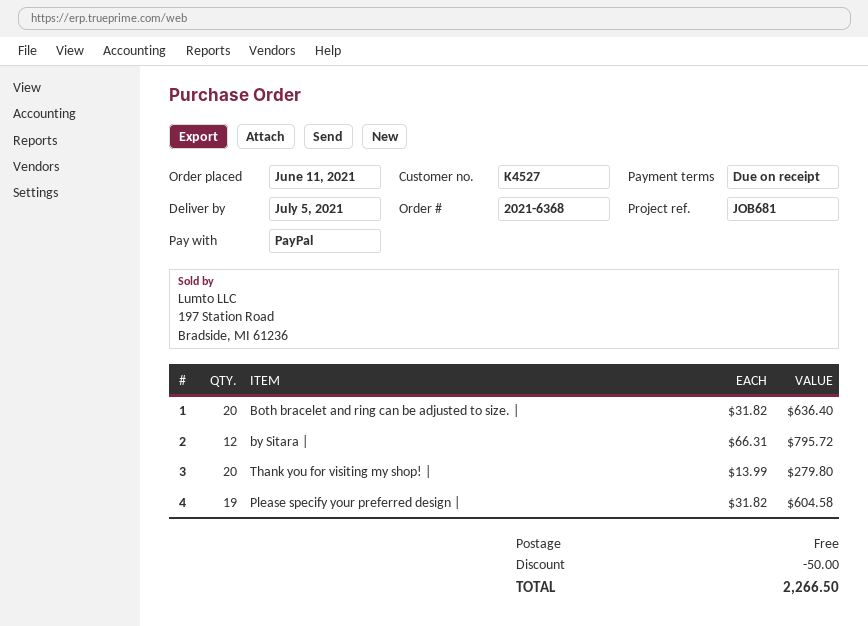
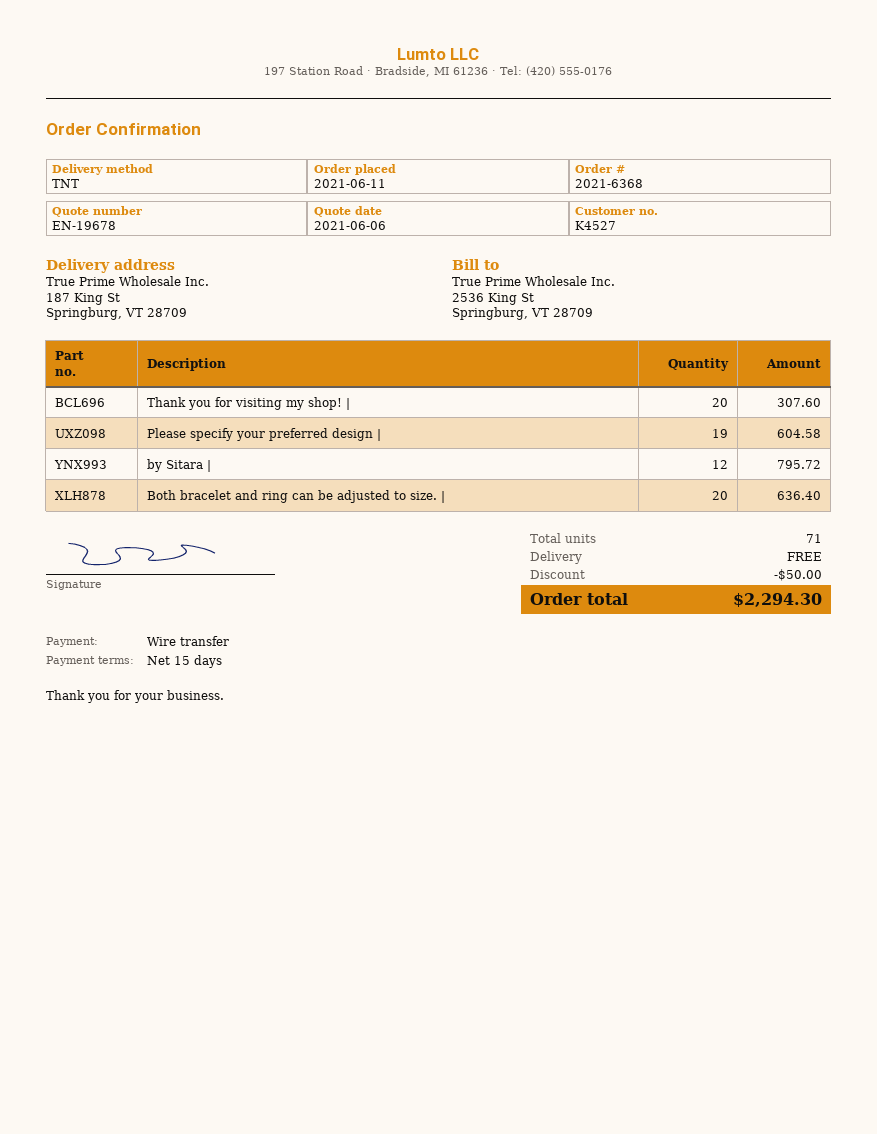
payment terms: on receipt -> 15 days
payment method: PayPal -> bank transfer
Thank you for visiting my shop! |: 20 for 279.80 -> 20 for 307.60
total: 2266.50 -> 2294.30

